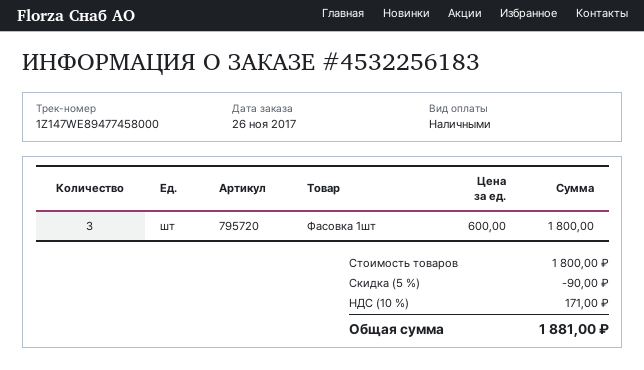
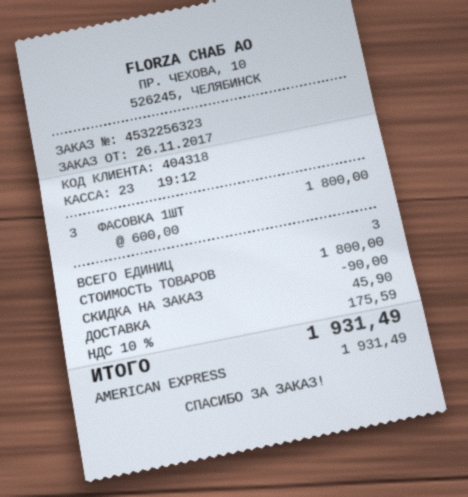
order number: 4532256183 -> 4532256323
payment method: cash -> American Express
shipping: none -> 45.90
tax: 10% = 171.00 -> 10% = 175.59
total: 1881.00 -> 1931.49

